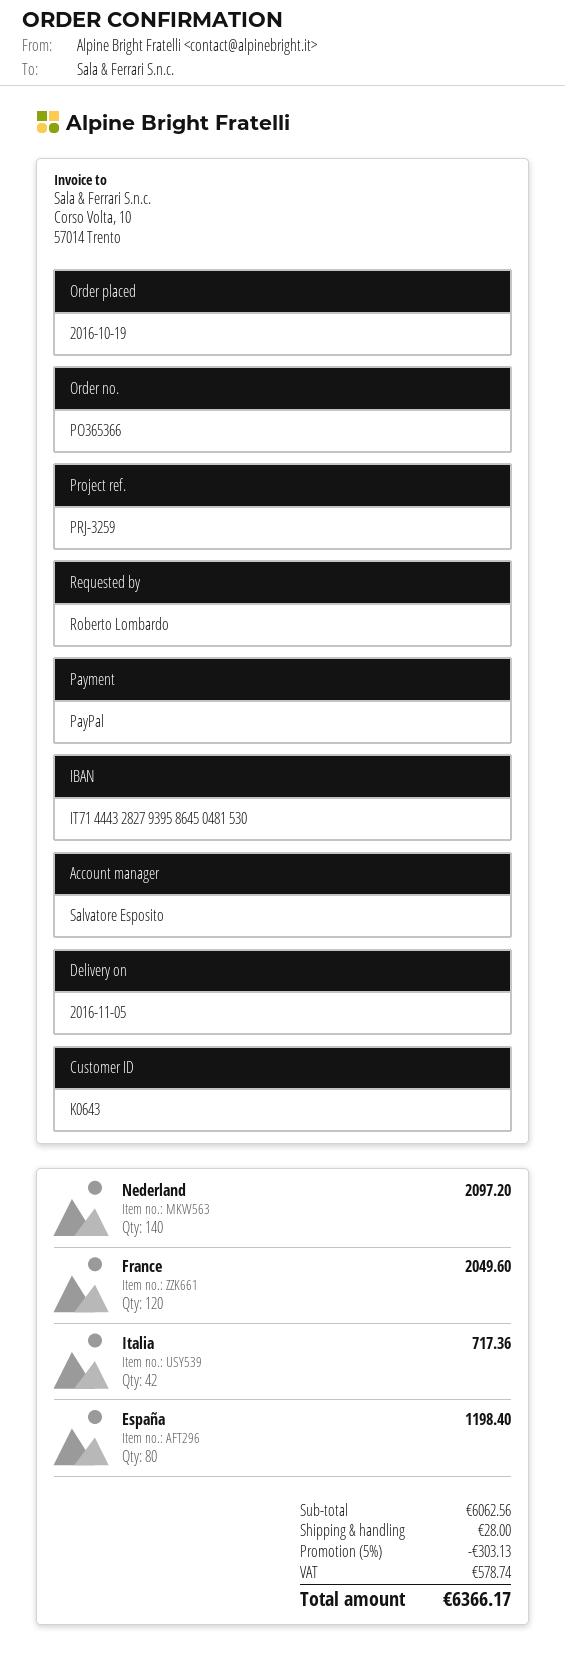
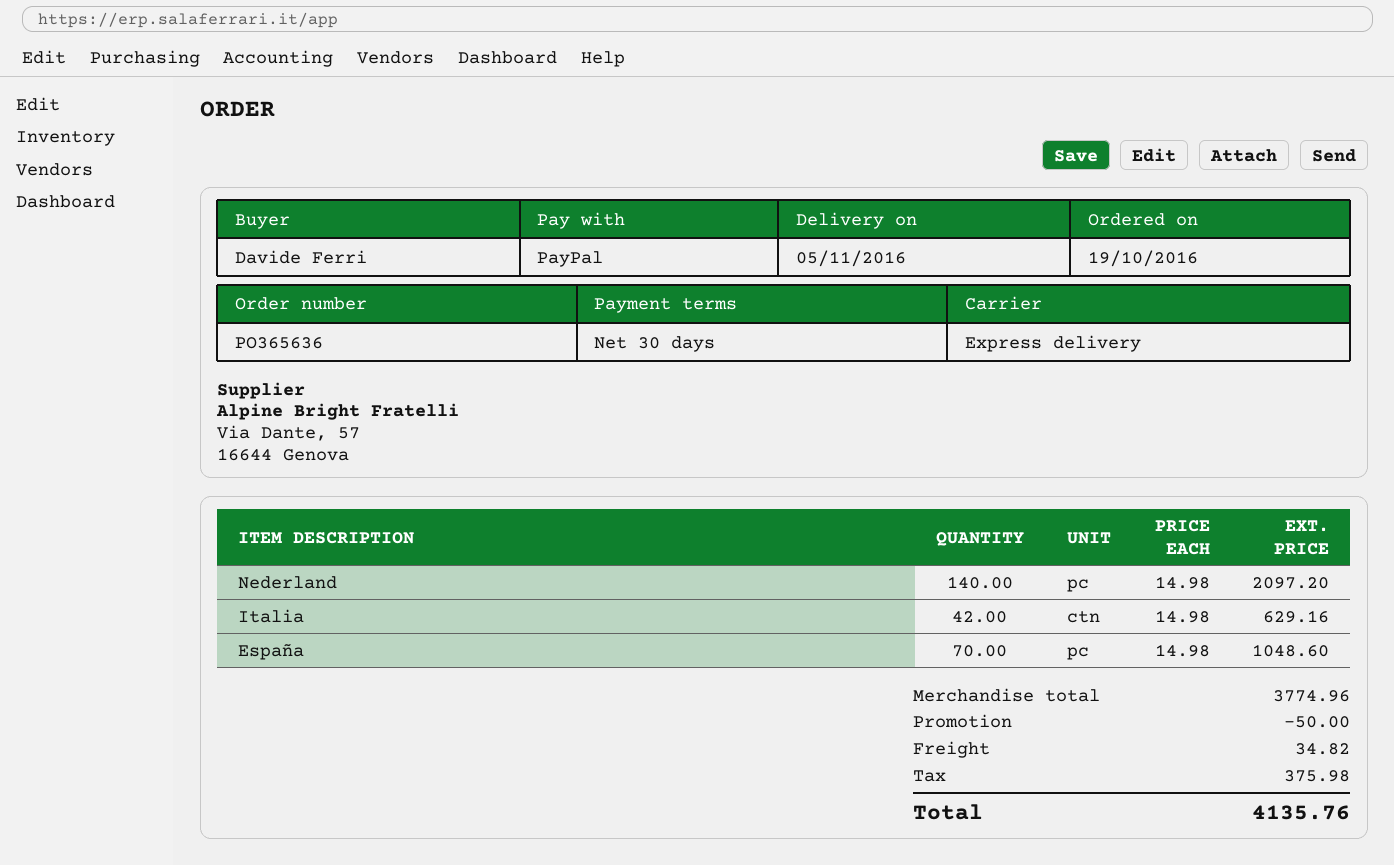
order number: PO365366 -> PO365636
ordered by: Roberto Lombardo -> Davide Ferri
France: 120 for 2049.60 -> none
Italia: 42 for 717.36 -> 42 for 629.16
España: 80 for 1198.40 -> 70 for 1048.60
subtotal: 6062.56 -> 3774.96
discount: 303.13 -> 50.00
shipping: 28.00 -> 34.82
tax: 578.74 -> 375.98
total: 6366.17 -> 4135.76

